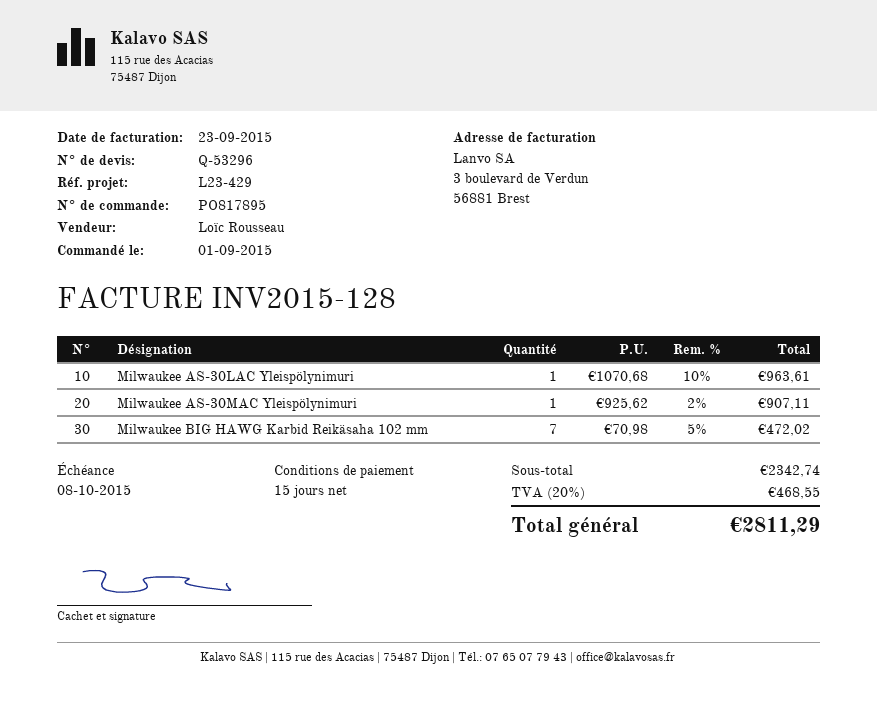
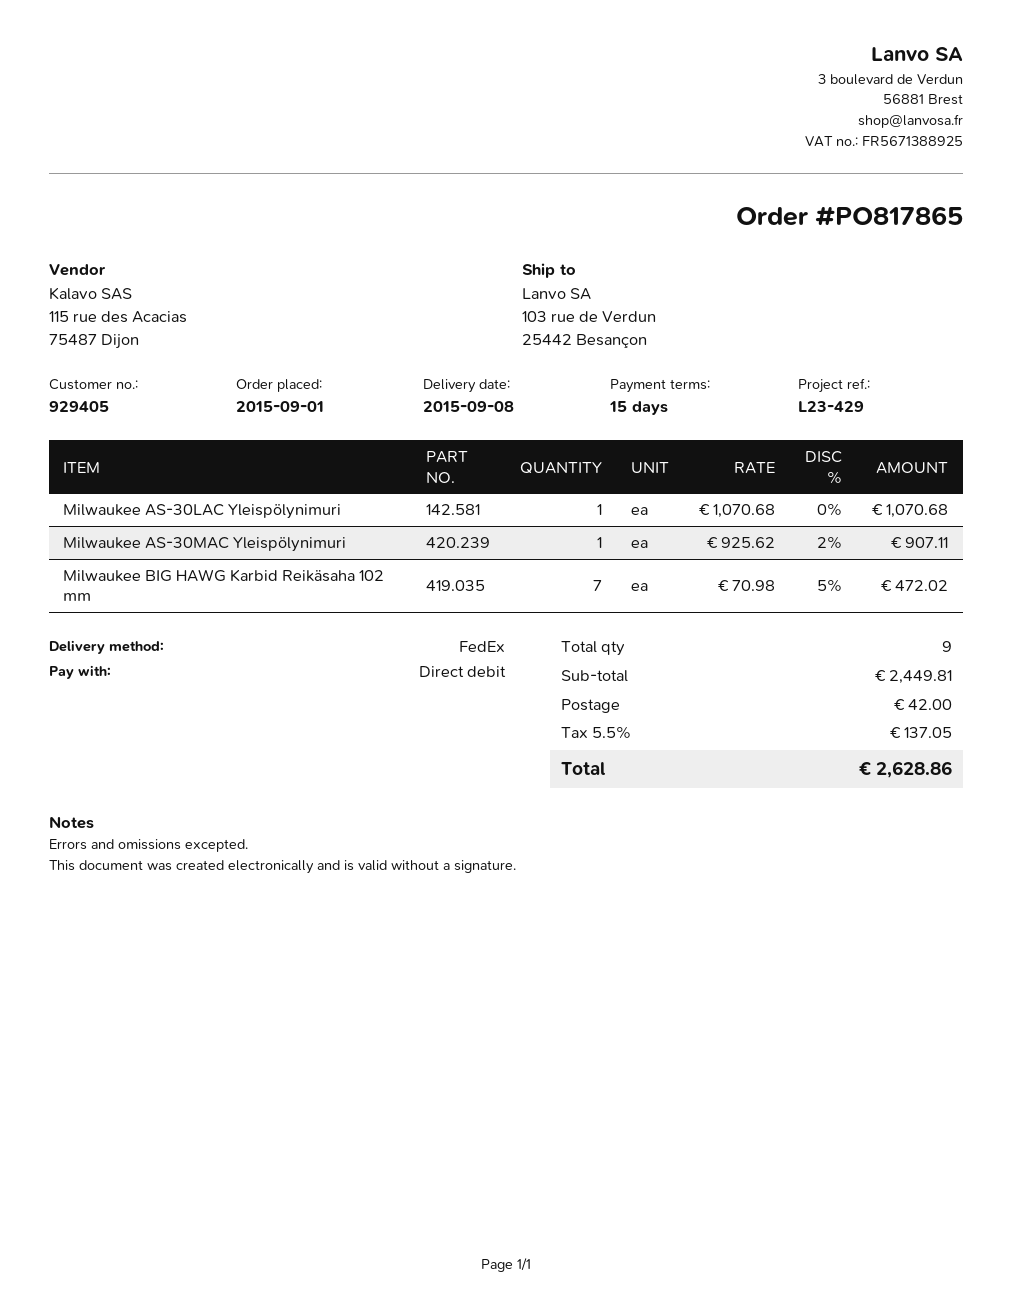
order number: PO817895 -> PO817865
Milwaukee AS-30LAC Yleispölynimuri: 1 x 1070.68 - 10% = 963.61 -> 1 x 1070.68 = 1070.68
subtotal: 2342.74 -> 2449.81
shipping: none -> 42.00
tax: 20% = 468.55 -> 5.5% = 137.05
total: 2811.29 -> 2628.86

